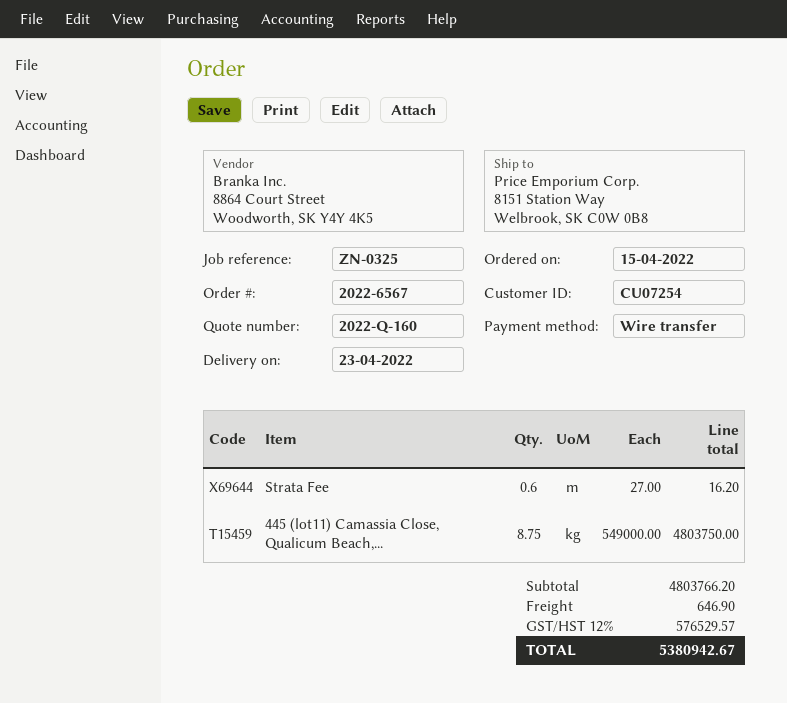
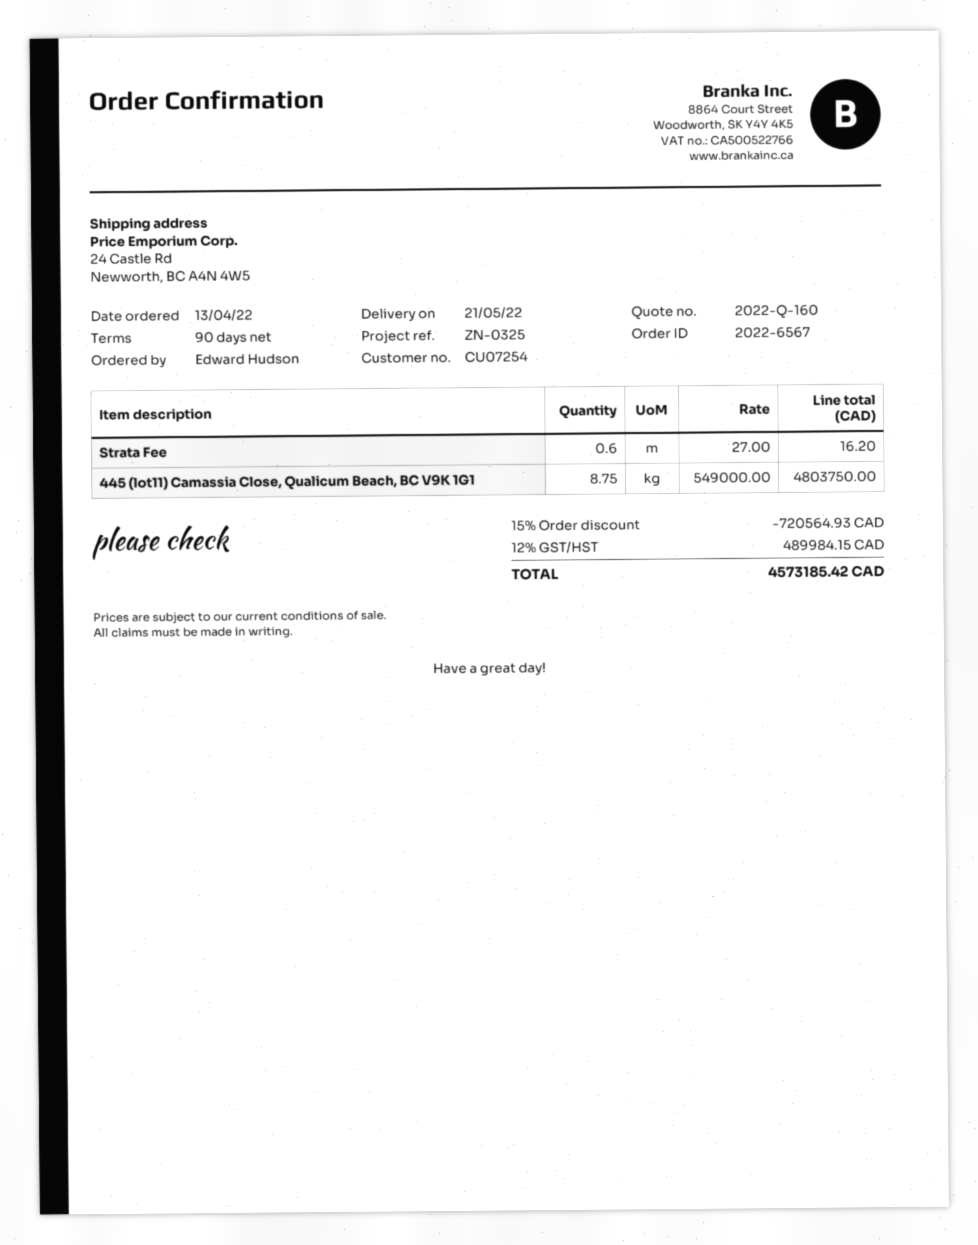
order date: 2022-04-15 -> 2022-04-13
delivery date: 2022-04-23 -> 2022-05-21
ship to: 8151 Station Way, Welbrook, SK C0W 0B8 -> 24 Castle Rd, Newworth, BC A4N 4W5
discount: none -> 15% = 720564.93
shipping: 646.90 -> none
tax: 12% = 576529.57 -> 12% = 489984.15
total: 5380942.67 -> 4573185.42

